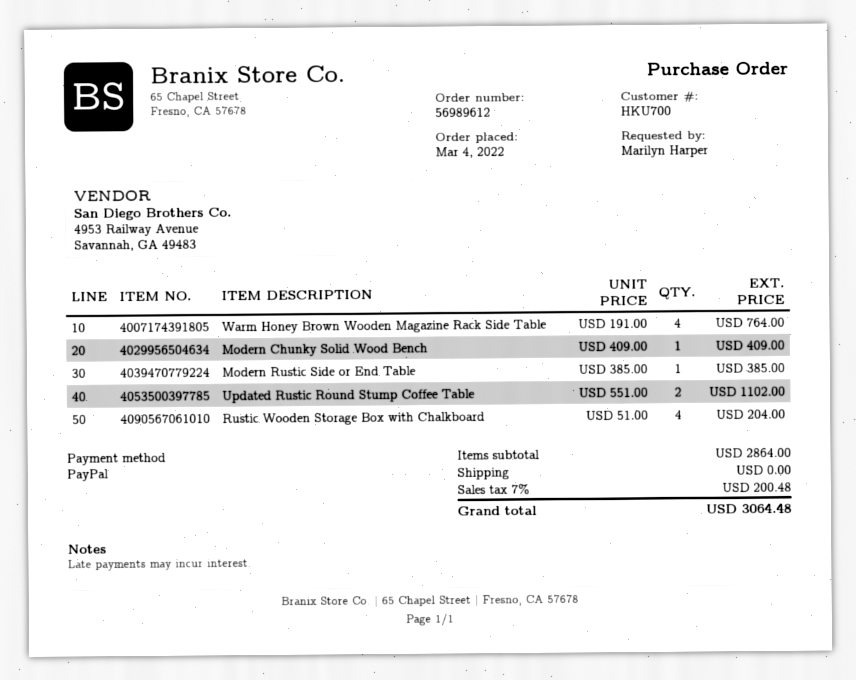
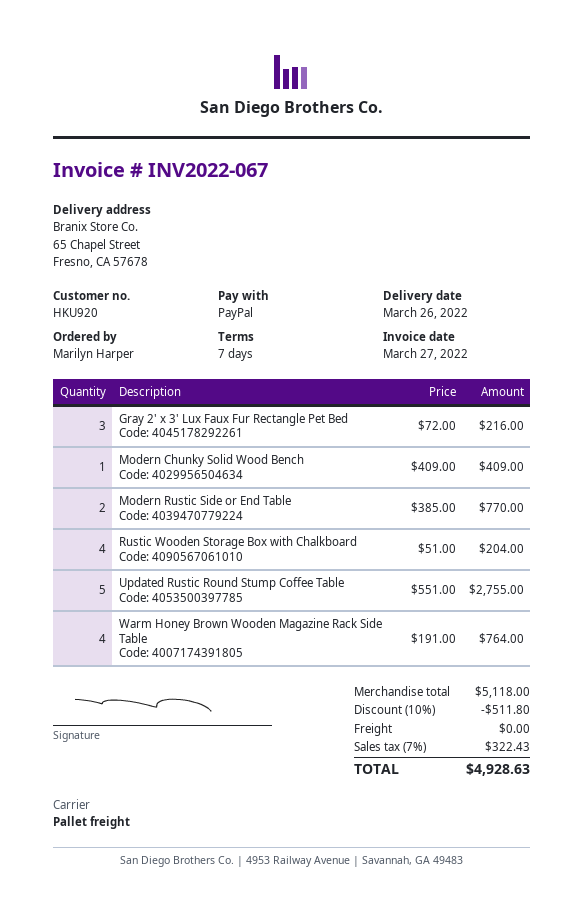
customer number: HKU700 -> HKU920
Modern Rustic Side or End Table: 1 x 385.00 = 385.00 -> 2 x 385.00 = 770.00
Updated Rustic Round Stump Coffee Table: 2 x 551.00 = 1102.00 -> 5 x 551.00 = 2755.00
Gray 2' x 3' Lux Faux Fur Rectangle Pet Bed: none -> 3 x 72.00 = 216.00
subtotal: 2864.00 -> 5118.00
discount: none -> 10% = 511.80
tax: 7% = 200.48 -> 7% = 322.43
total: 3064.48 -> 4928.63

